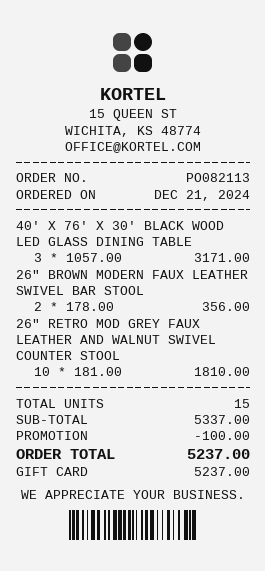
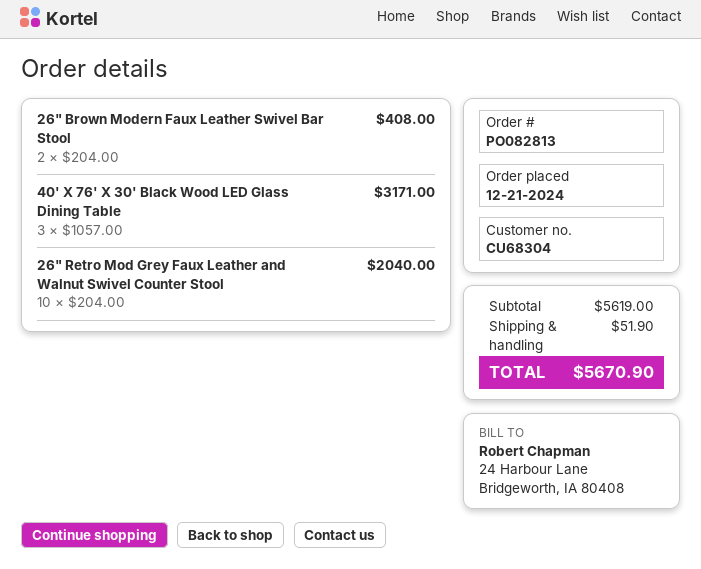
order number: PO082113 -> PO082813
26" BROWN MODERN FAUX LEATHER SWIVEL BAR STOOL: 2 x 178.00 = 356.00 -> 2 x 204.00 = 408.00
26" RETRO MOD GREY FAUX LEATHER AND WALNUT SWIVEL COUNTER STOOL: 10 x 181.00 = 1810.00 -> 10 x 204.00 = 2040.00
subtotal: 5337.00 -> 5619.00
discount: 100.00 -> none
shipping: none -> 51.90
total: 5237.00 -> 5670.90

